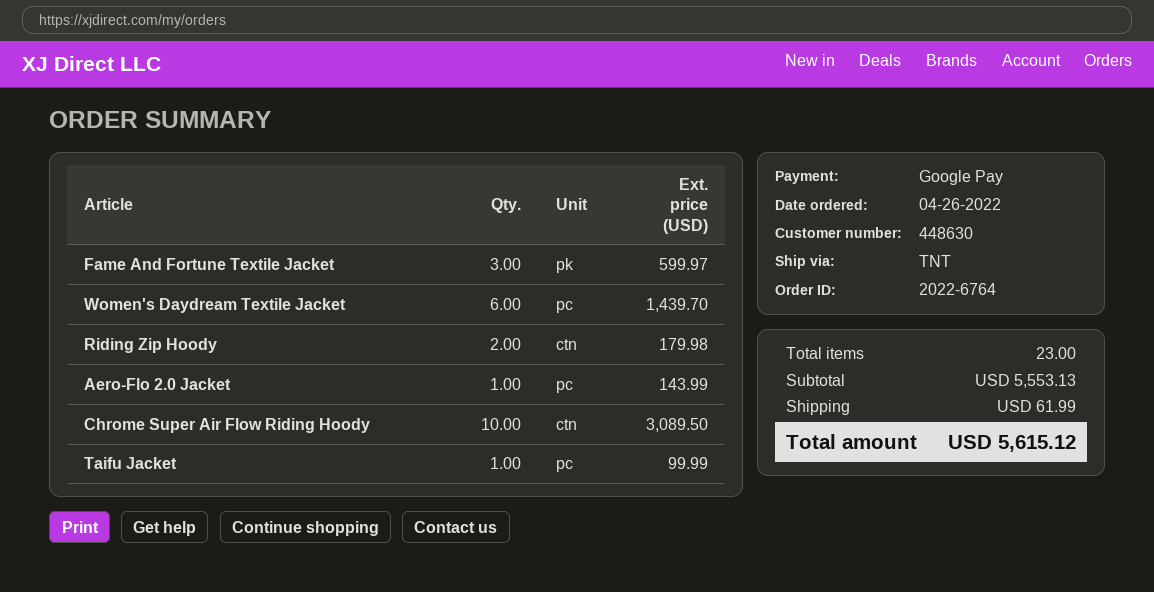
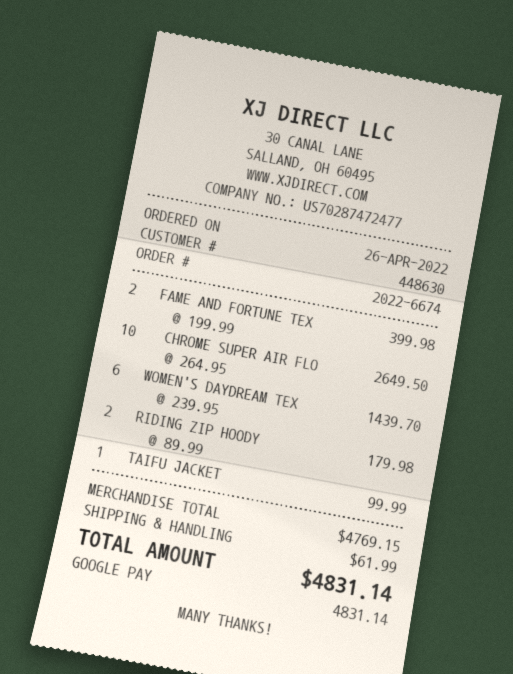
order number: 2022-6764 -> 2022-6674
Fame And Fortune Textile Jacket: 3 for 599.97 -> 2 for 399.98
Aero-Flo 2.0 Jacket: 1 for 143.99 -> none
Chrome Super Air Flow Riding Hoody: 10 for 3089.50 -> 10 for 2649.50
subtotal: 5553.13 -> 4769.15
total: 5615.12 -> 4831.14

